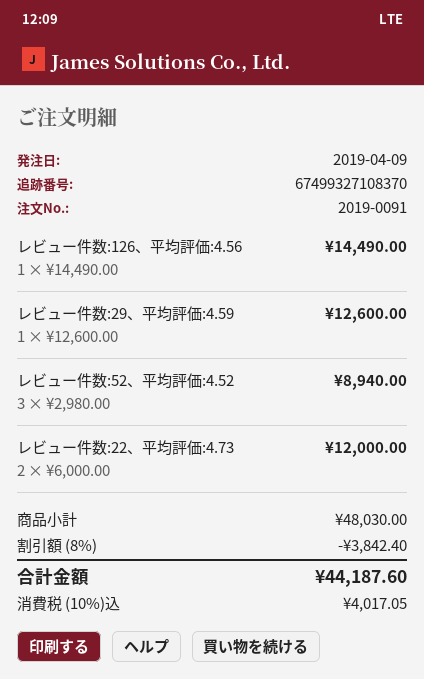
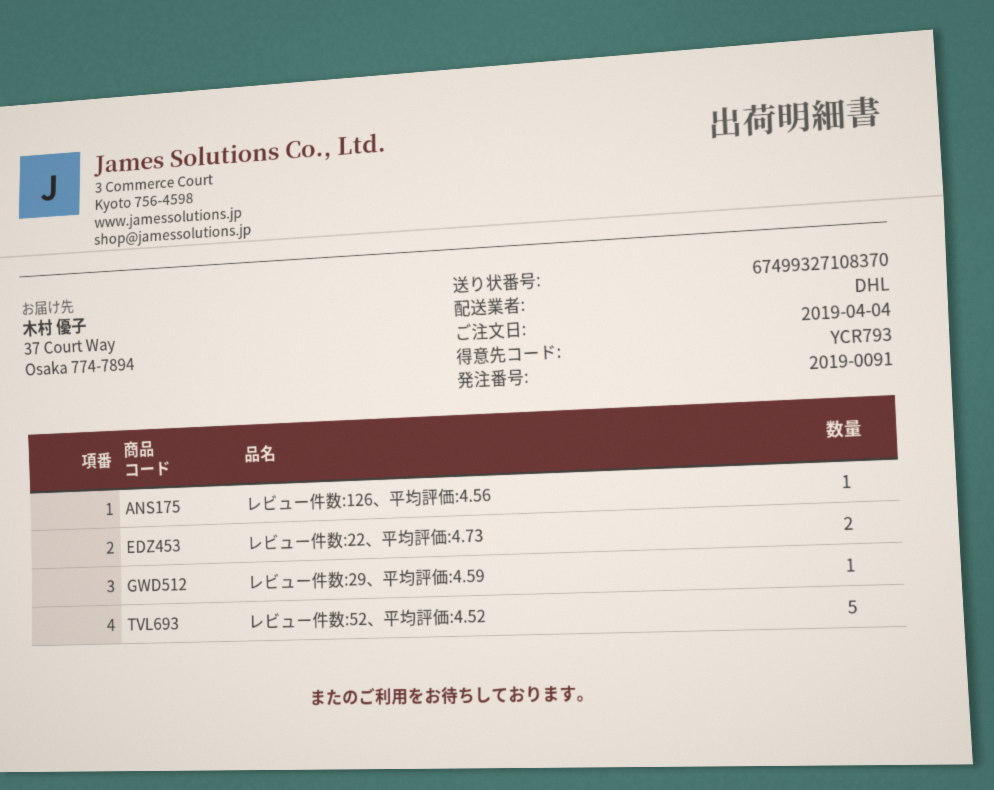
order date: 2019-04-09 -> 2019-04-04
レビュー件数:52、平均評価:4.52: 3 -> 5

